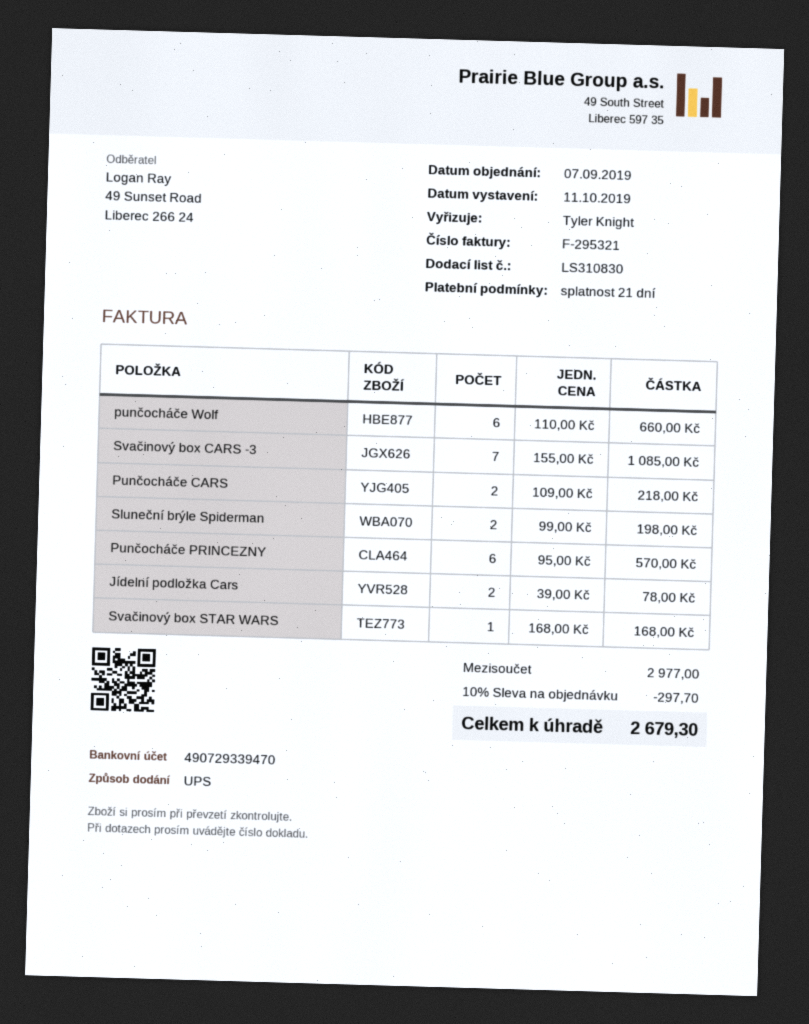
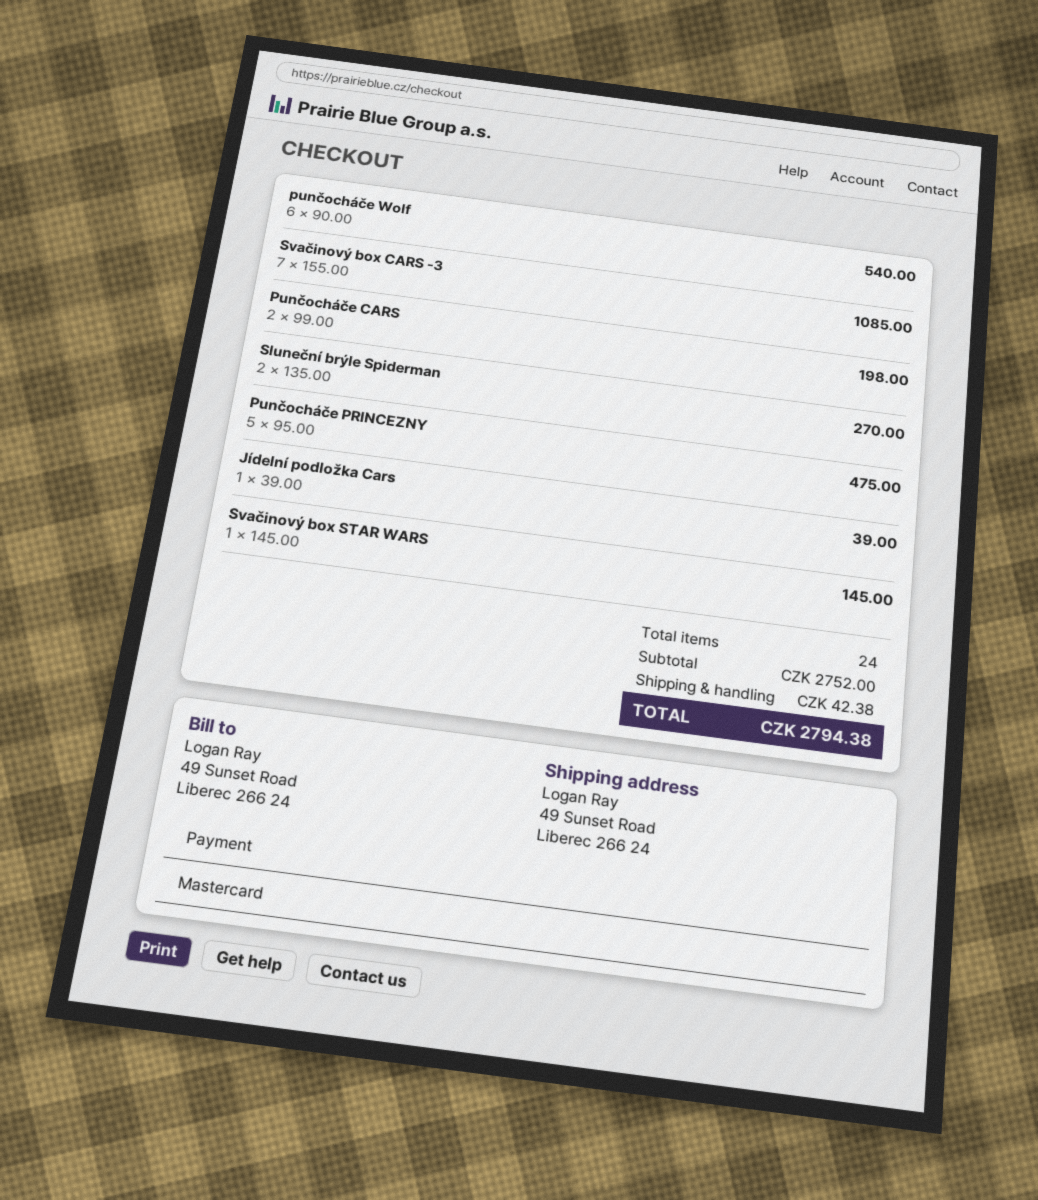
punčocháče Wolf: 6 x 110.00 = 660.00 -> 6 x 90.00 = 540.00
Punčocháče CARS: 2 x 109.00 = 218.00 -> 2 x 99.00 = 198.00
Sluneční brýle Spiderman: 2 x 99.00 = 198.00 -> 2 x 135.00 = 270.00
Punčocháče PRINCEZNY: 6 x 95.00 = 570.00 -> 5 x 95.00 = 475.00
Jídelní podložka Cars: 2 x 39.00 = 78.00 -> 1 x 39.00 = 39.00
Svačinový box STAR WARS: 1 x 168.00 = 168.00 -> 1 x 145.00 = 145.00
subtotal: 2977.00 -> 2752.00
discount: 10% = 297.70 -> none
shipping: none -> 42.38
total: 2679.30 -> 2794.38

